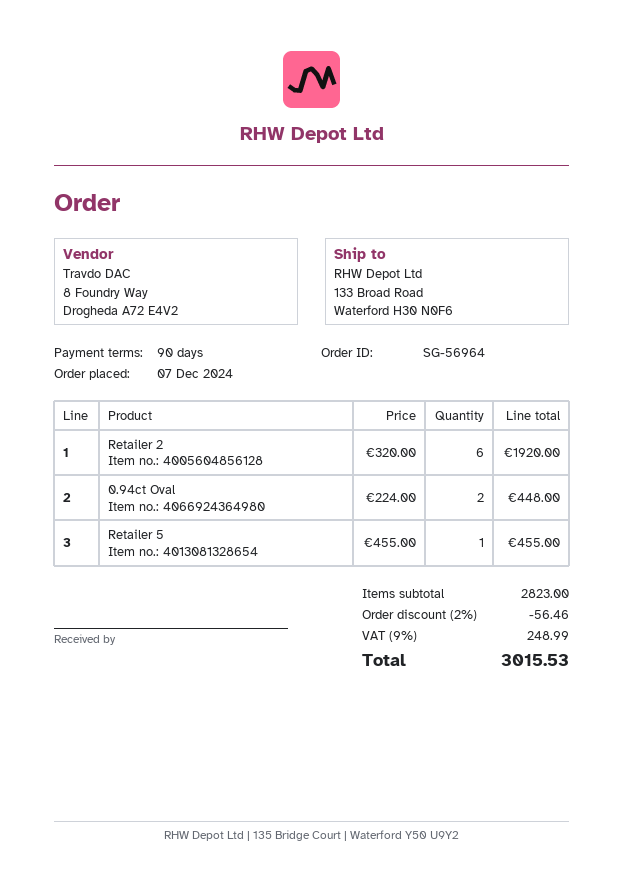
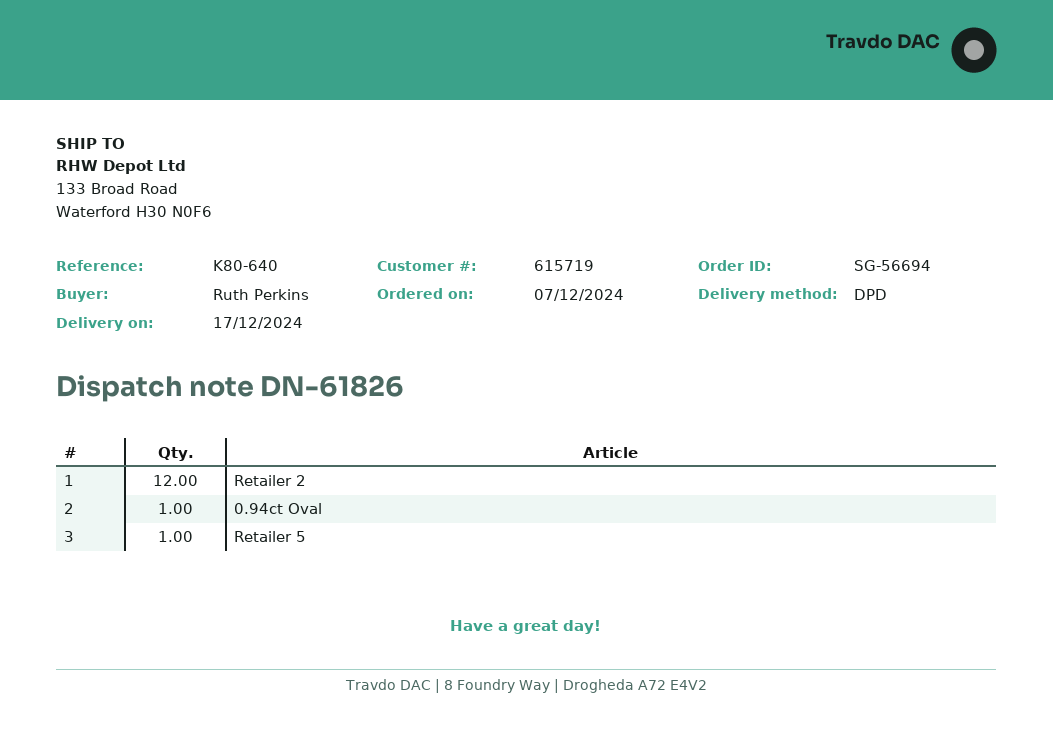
order number: SG-56964 -> SG-56694
Retailer 2: 6 -> 12
0.94ct Oval: 2 -> 1

